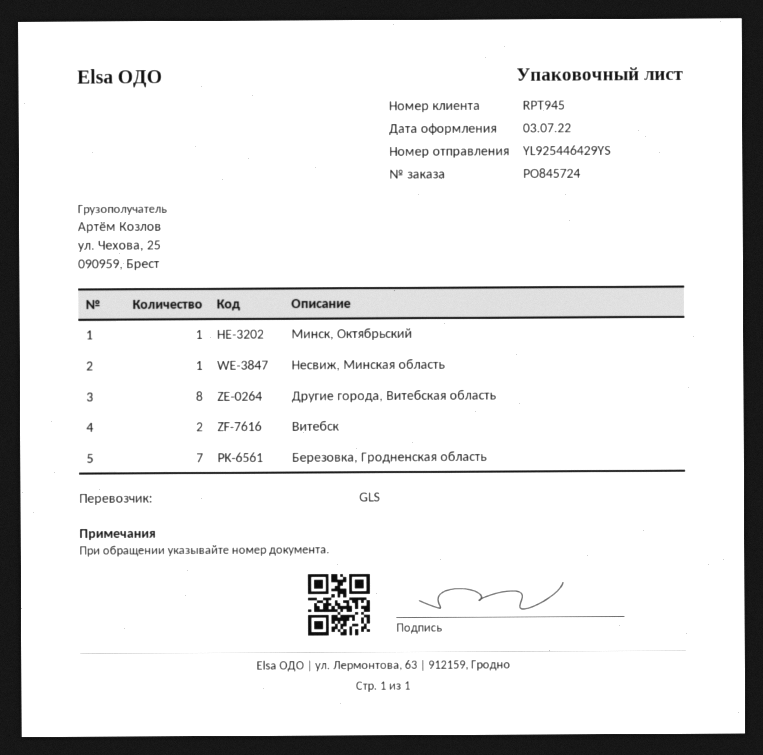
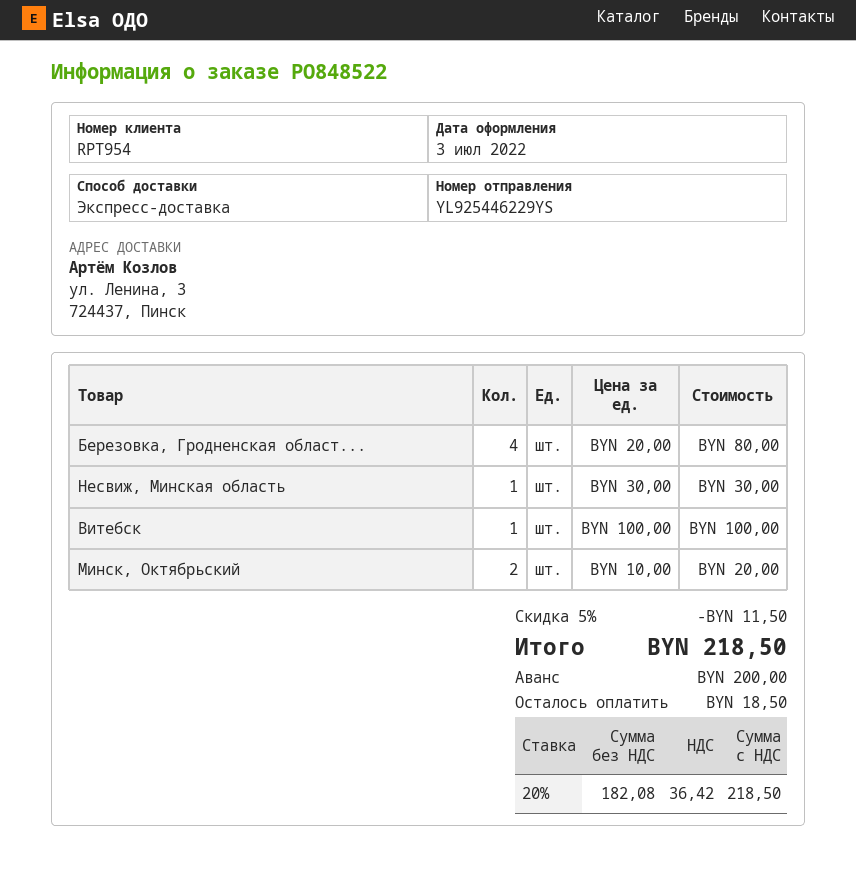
order number: PO845724 -> PO848522
customer number: RPT945 -> RPT954
shipping method: GLS -> express
tracking number: YL925446429YS -> YL925446229YS
ship to: ул. Чехова, 25, 090959, Брест -> ул. Ленина, 3, 724437, Пинск
Минск, Октябрьский: 1 -> 2
Другие города, Витебская область: 8 -> none
Витебск: 2 -> 1
Березовка, Гродненская область: 7 -> 4

